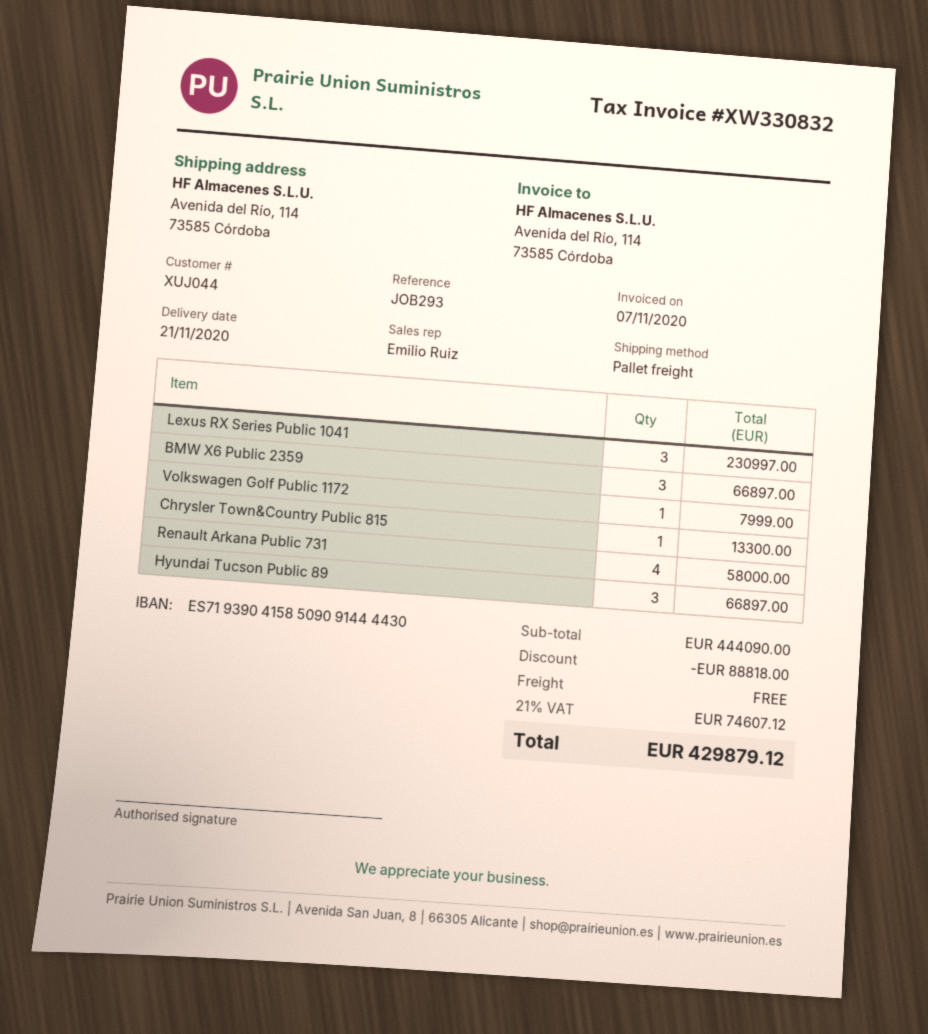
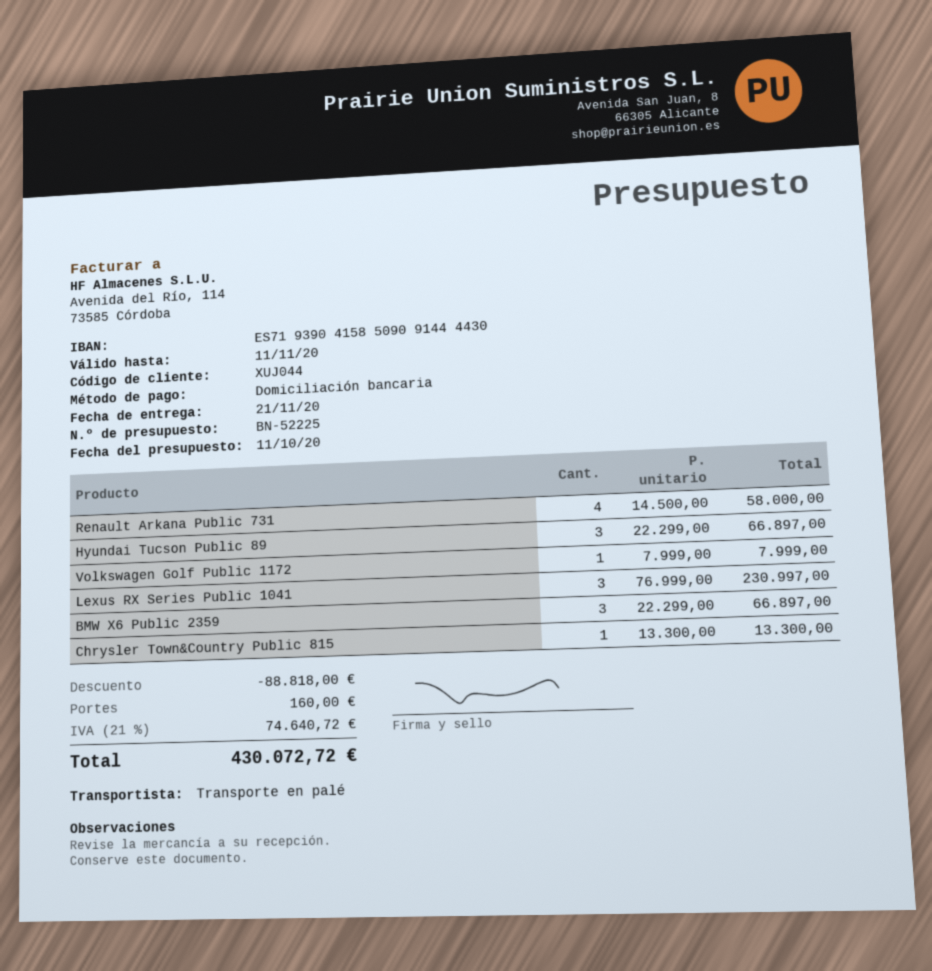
shipping: 0.00 -> 160.00
tax: 21% = 74607.12 -> 21% = 74640.72
total: 429879.12 -> 430072.72

